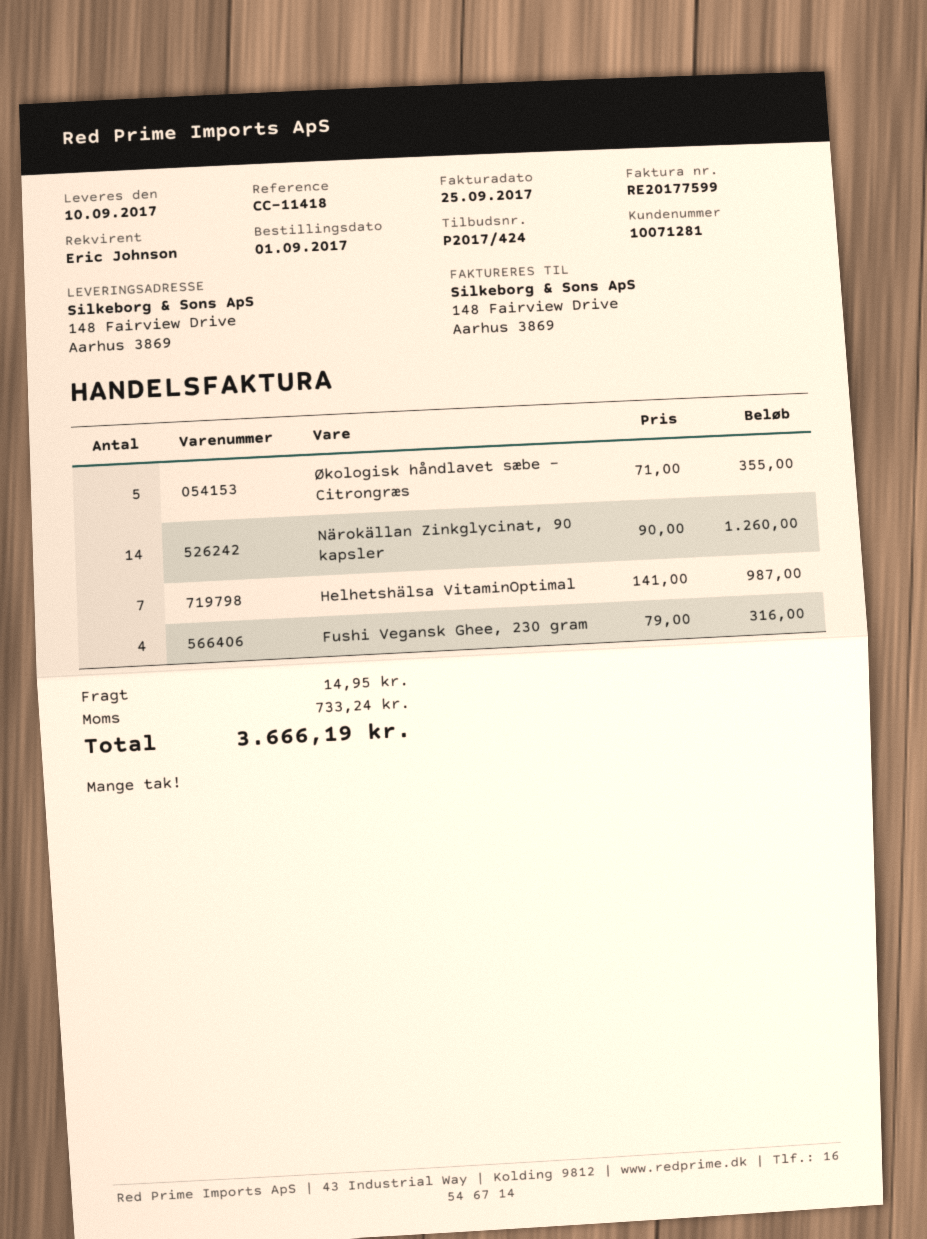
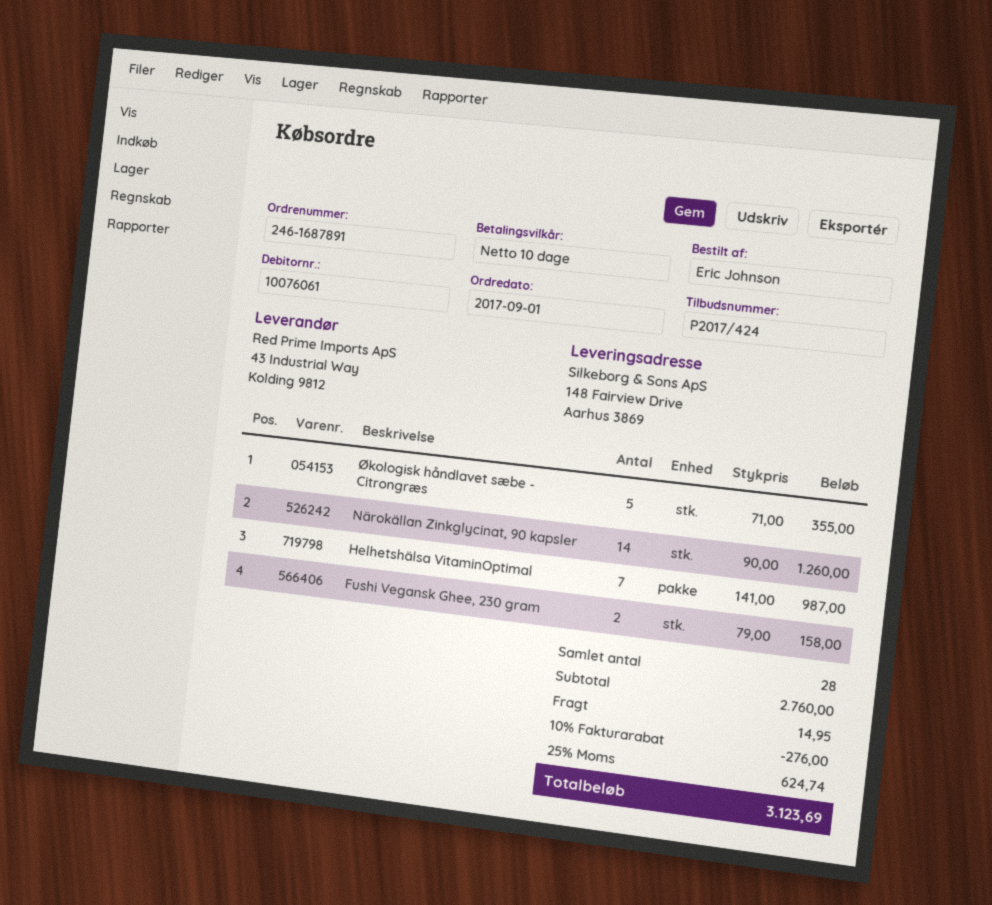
customer number: 10071281 -> 10076061
Fushi Vegansk Ghee, 230 gram: 4 x 79.00 = 316.00 -> 2 x 79.00 = 158.00
discount: none -> 10% = 276.00
tax: 733.24 -> 624.74
total: 3666.19 -> 3123.69

